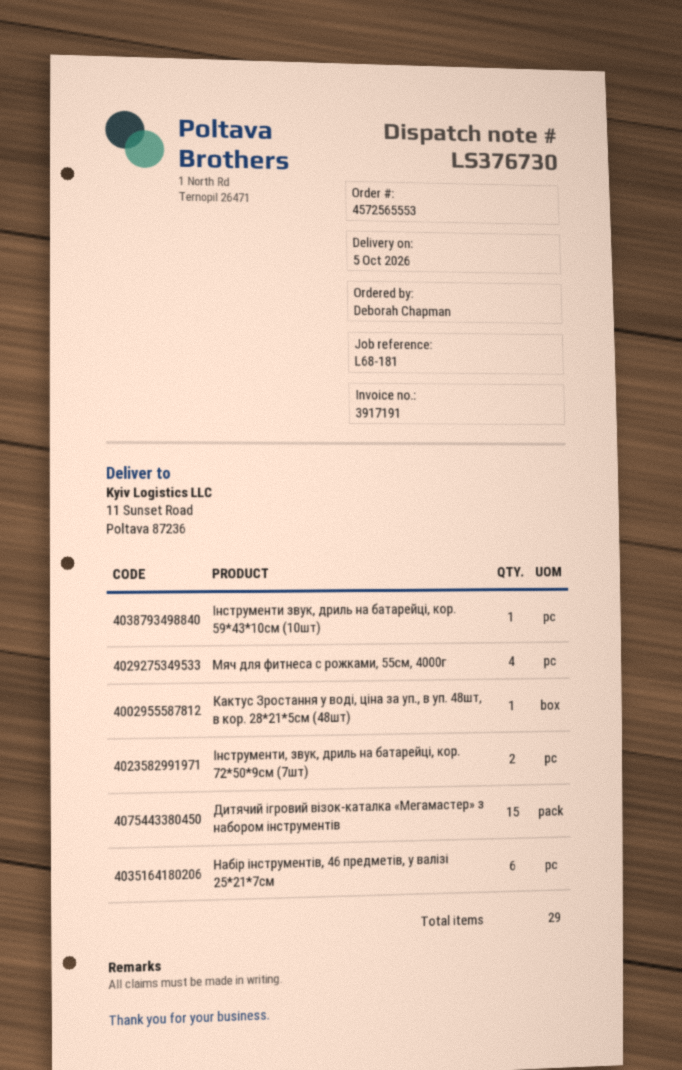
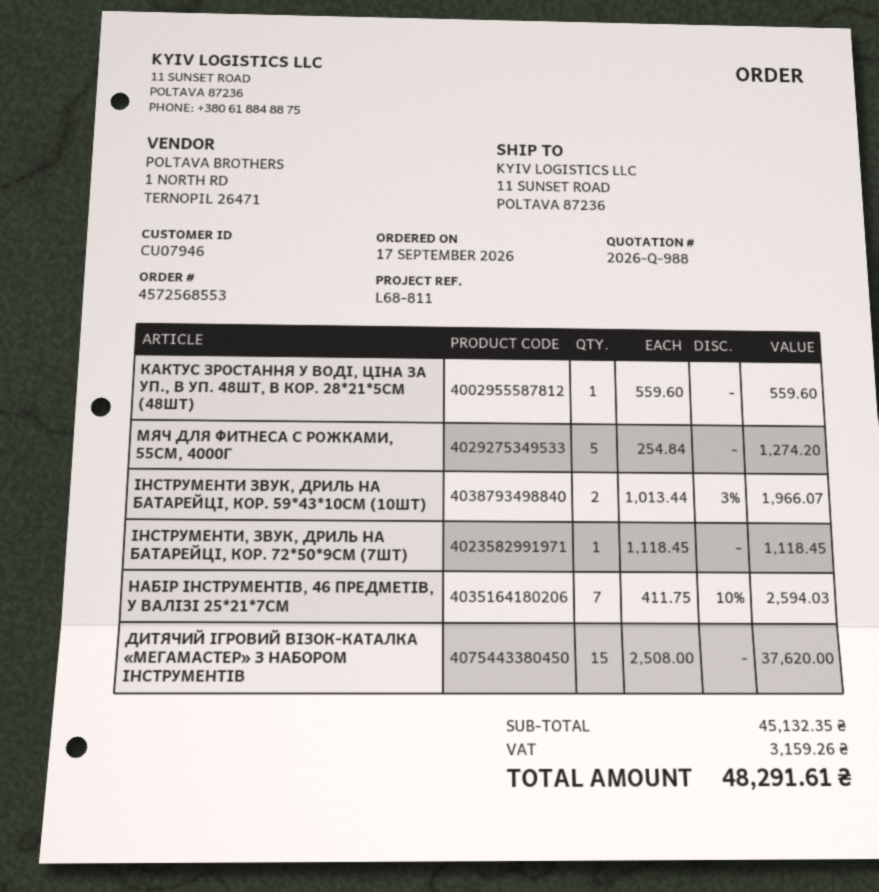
order number: 4572565553 -> 4572568553
reference: L68-181 -> L68-811
Інструменти звук, дриль на батарейці, кор. 59*43*10см (10шт): 1 -> 2
Мяч для фитнеса с рожками, 55см, 4000г: 4 -> 5
Інструменти, звук, дриль на батарейці, кор. 72*50*9см (7шт): 2 -> 1
Набір інструментів, 46 предметів, у валізі 25*21*7см: 6 -> 7

